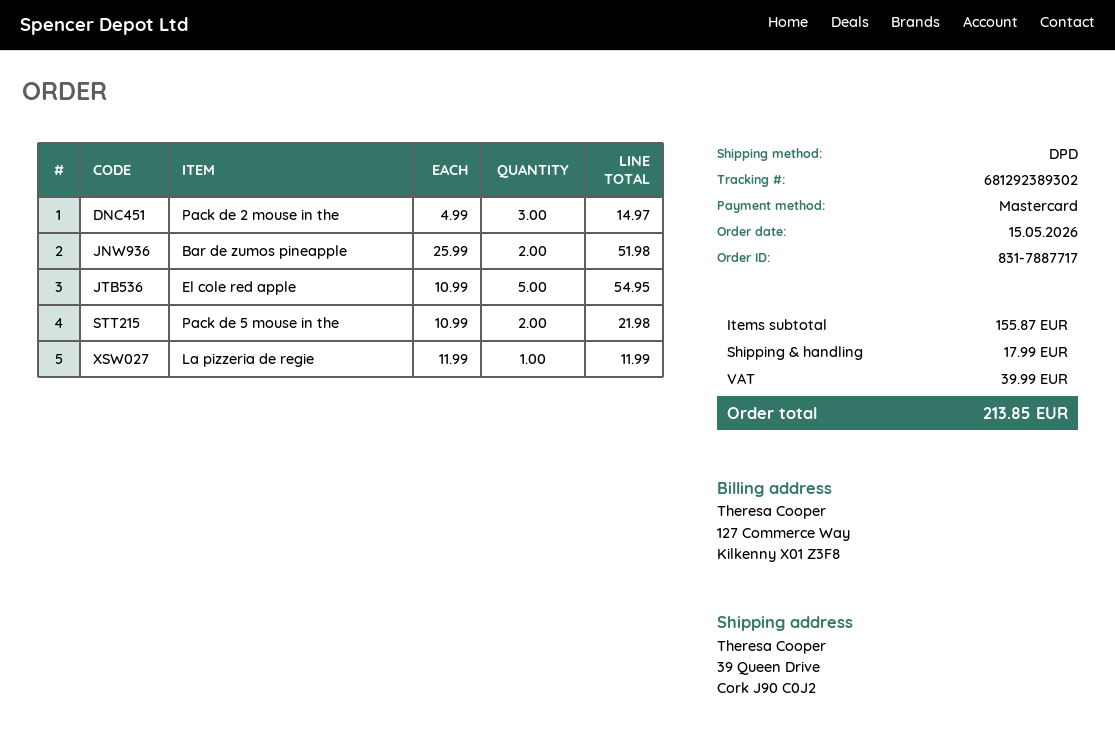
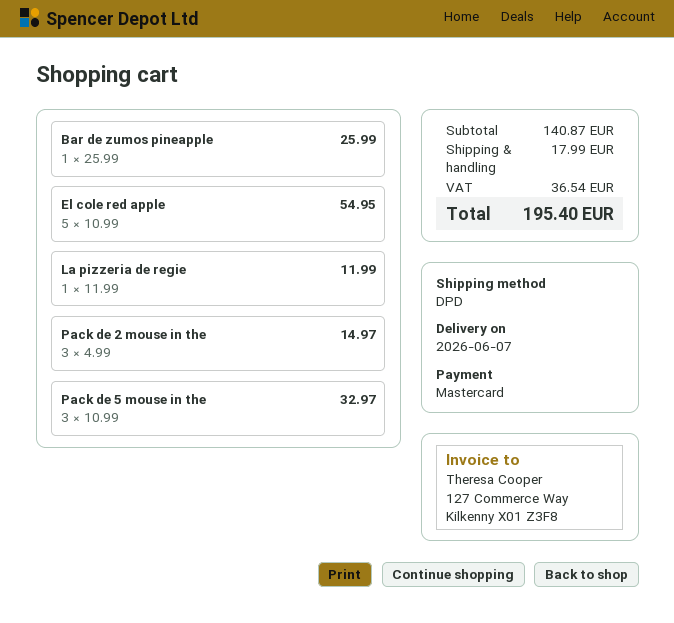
Bar de zumos pineapple: 2 x 25.99 = 51.98 -> 1 x 25.99 = 25.99
Pack de 5 mouse in the: 2 x 10.99 = 21.98 -> 3 x 10.99 = 32.97
subtotal: 155.87 -> 140.87
tax: 39.99 -> 36.54
total: 213.85 -> 195.40

